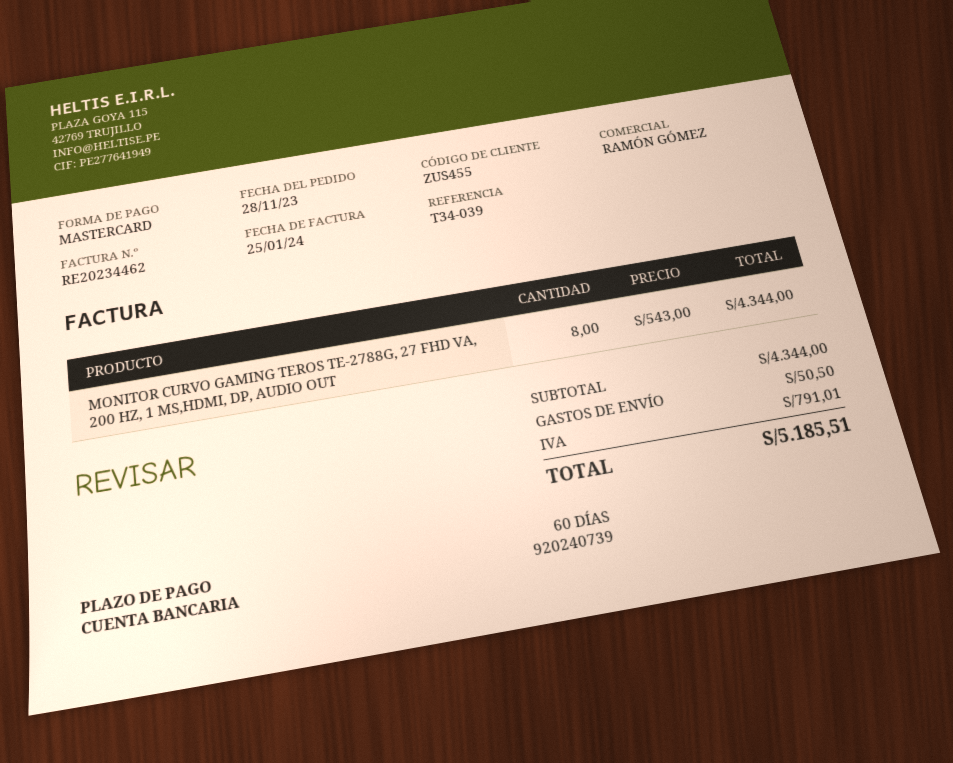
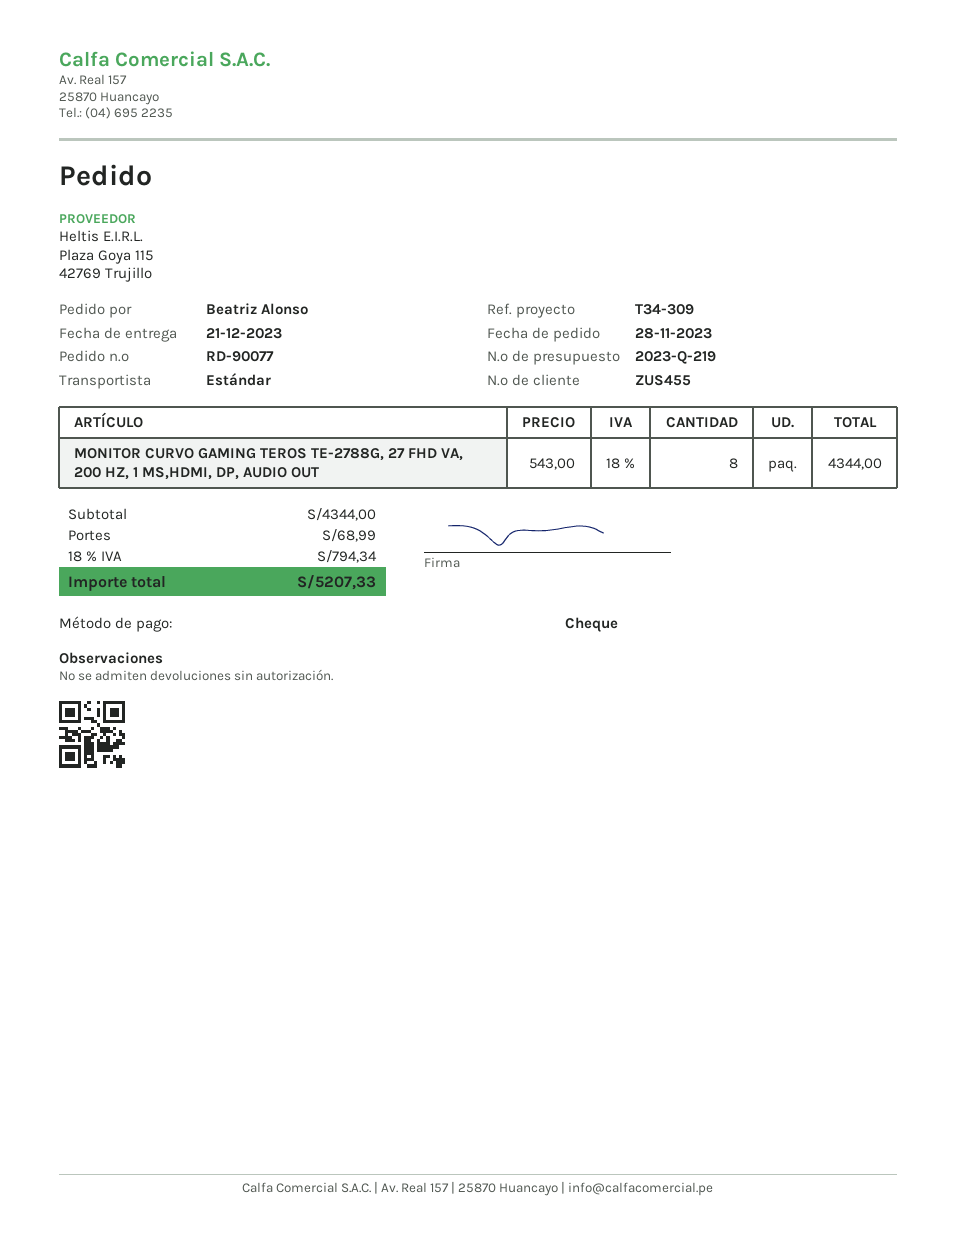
reference: T34-039 -> T34-309
payment method: Mastercard -> cheque
shipping: 50.50 -> 68.99
tax: 791.01 -> 794.34
total: 5185.51 -> 5207.33

